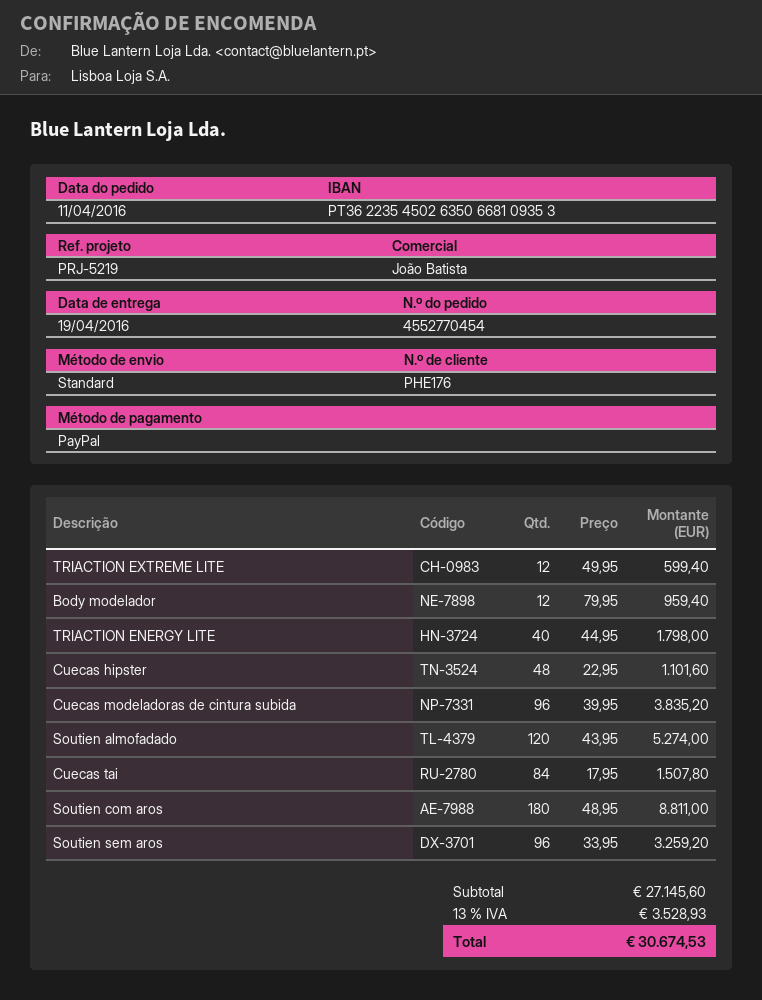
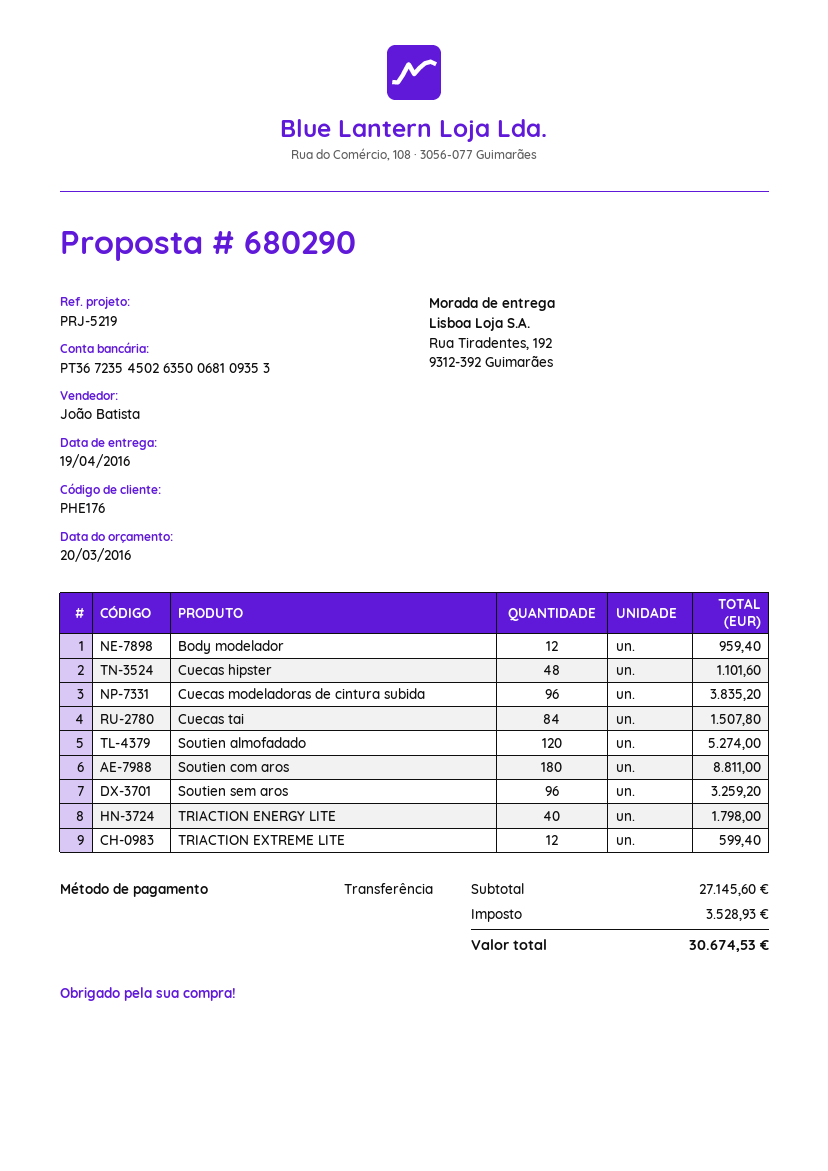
payment method: PayPal -> bank transfer
bank account: PT36223545026350668109353 -> PT36723545026350068109353

